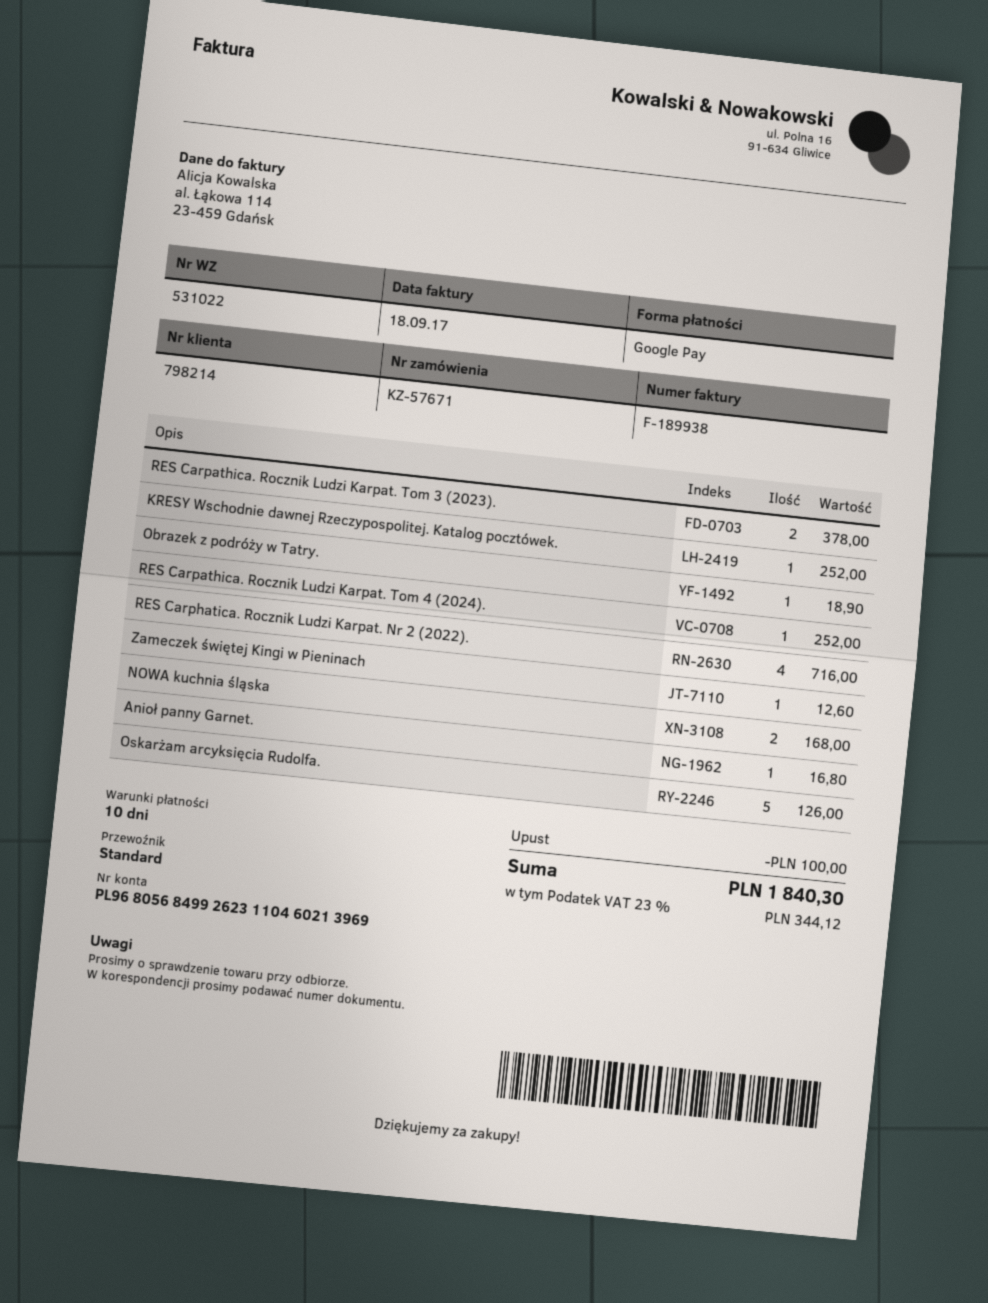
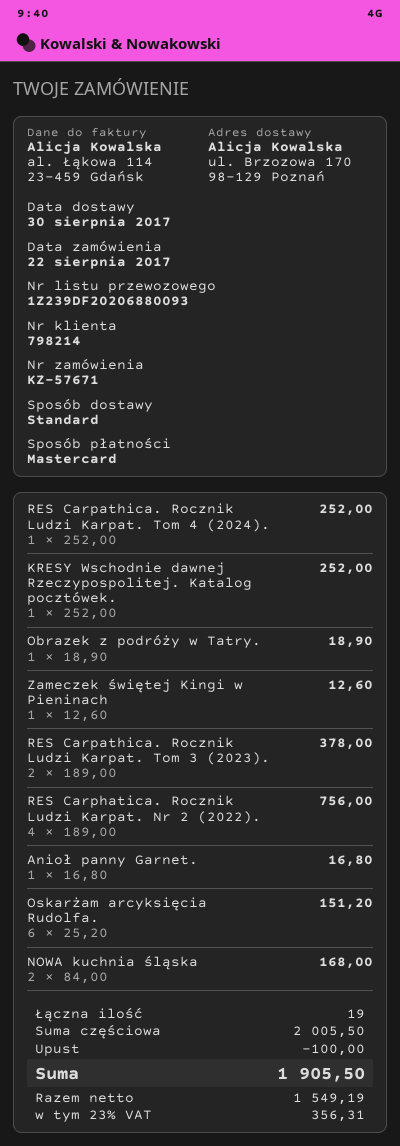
payment method: Google Pay -> Mastercard
RES Carphatica. Rocznik Ludzi Karpat. Nr 2 (2022).: 4 for 716.00 -> 4 for 756.00
Oskarżam arcyksięcia Rudolfa.: 5 for 126.00 -> 6 for 151.20
tax: 23% = 344.12 -> 23% = 356.31
total: 1840.30 -> 1905.50

